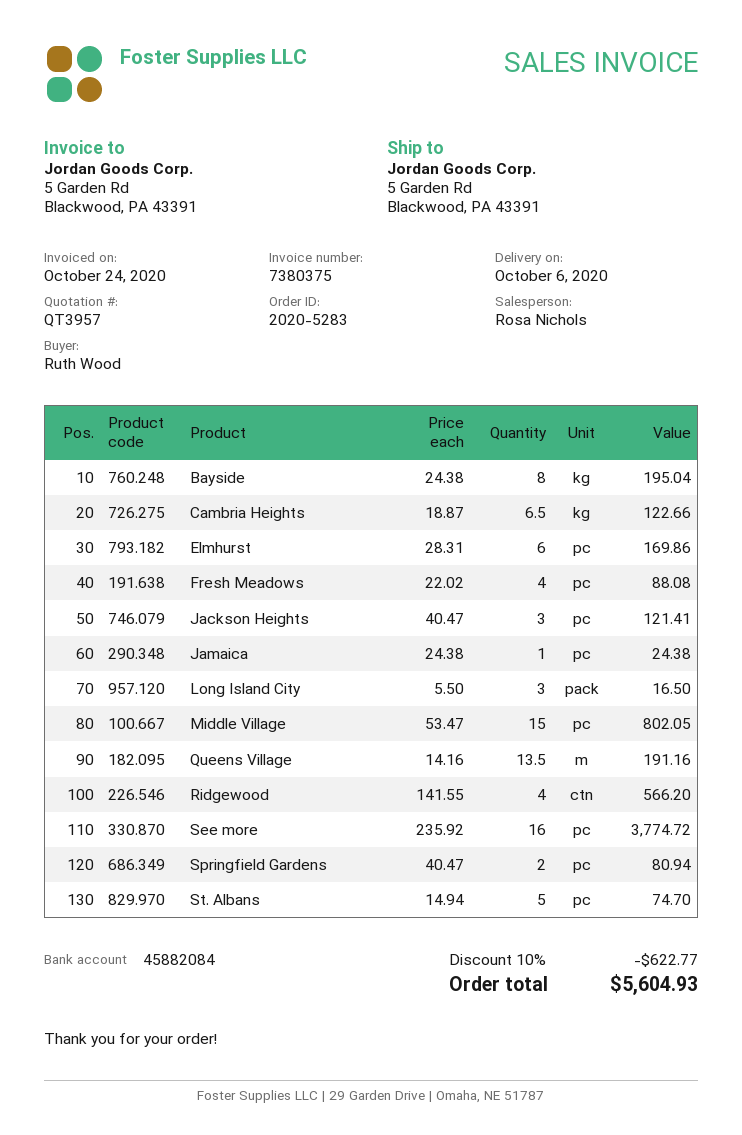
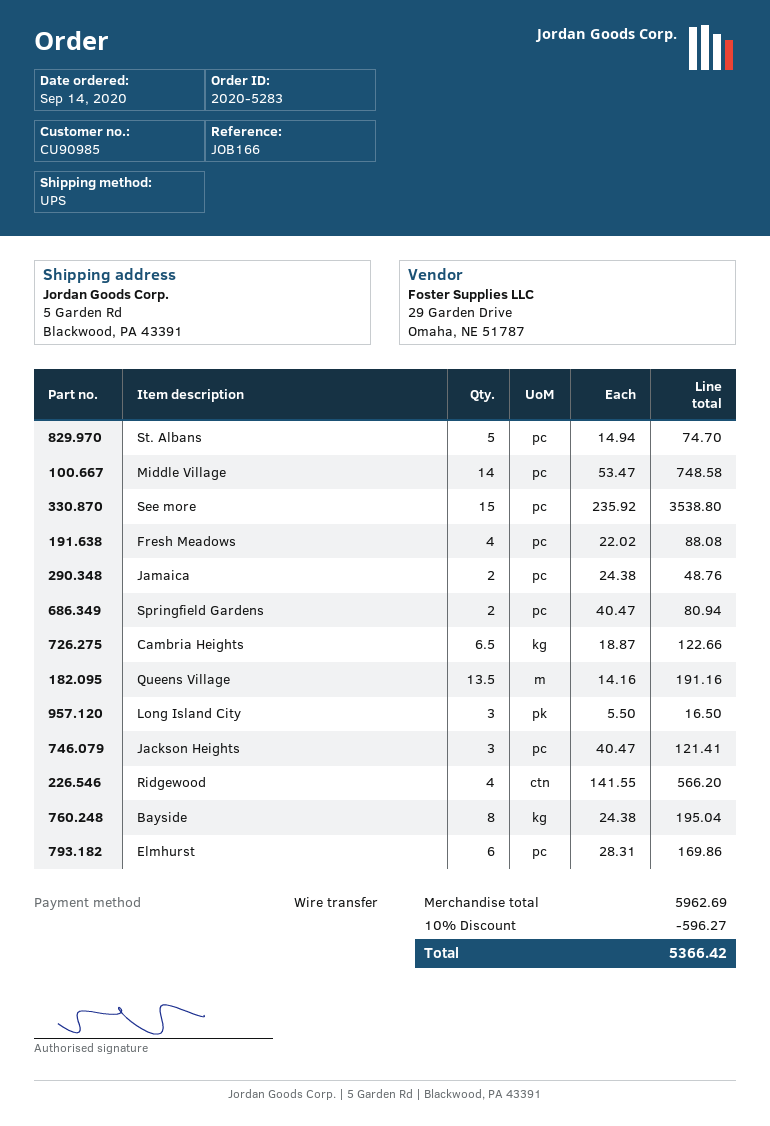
Jamaica: 1 x 24.38 = 24.38 -> 2 x 24.38 = 48.76
Middle Village: 15 x 53.47 = 802.05 -> 14 x 53.47 = 748.58
See more: 16 x 235.92 = 3774.72 -> 15 x 235.92 = 3538.80
discount: 10% = 622.77 -> 10% = 596.27
total: 5604.93 -> 5366.42

